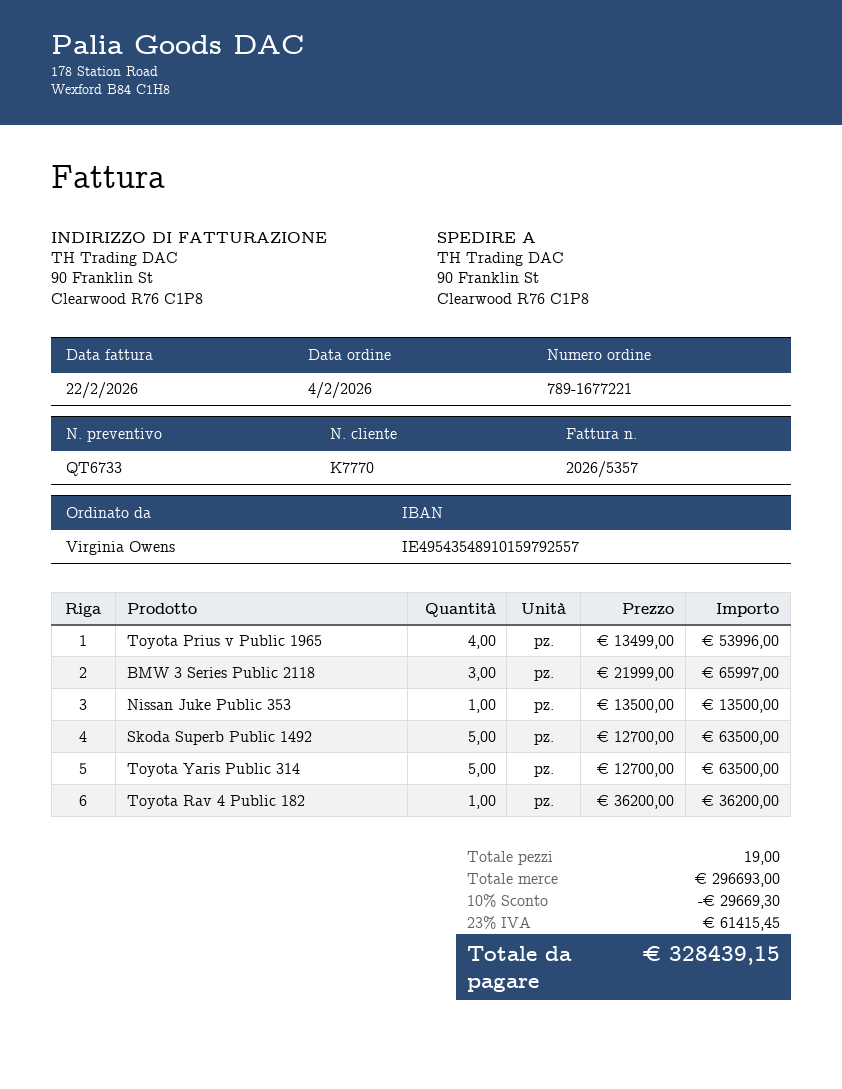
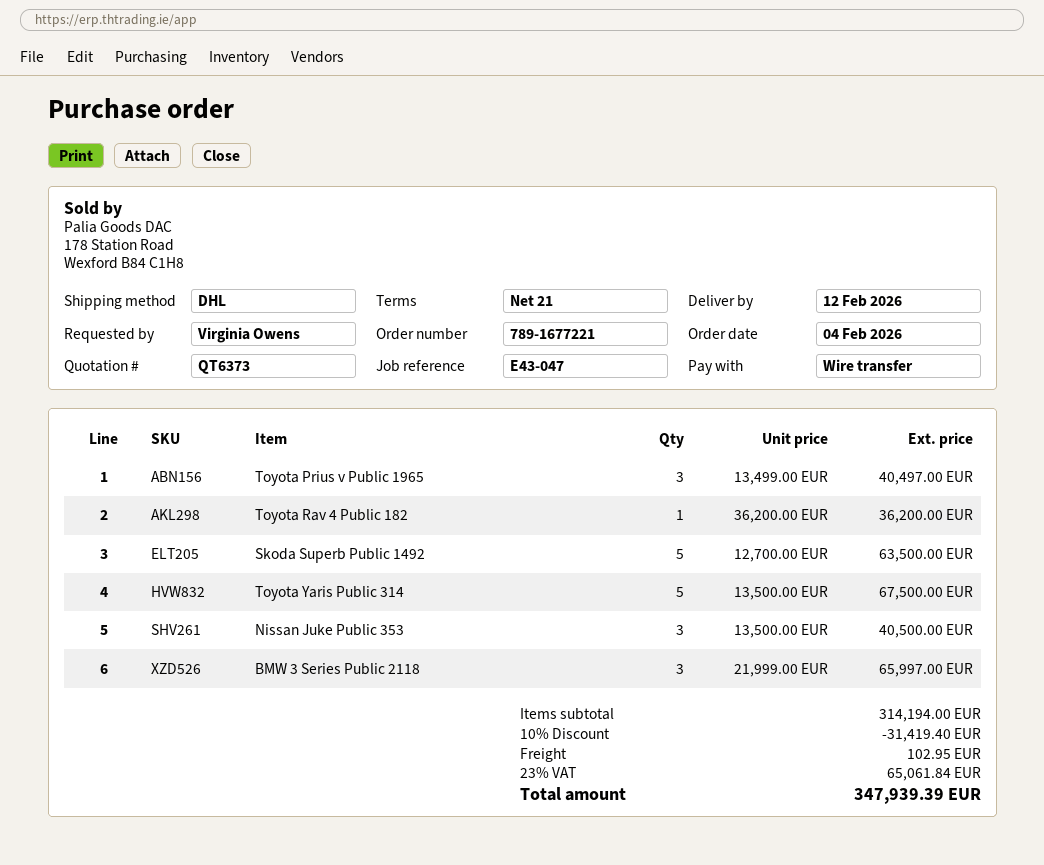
quote number: QT6733 -> QT6373
Toyota Prius v Public 1965: 4 x 13499.00 = 53996.00 -> 3 x 13499.00 = 40497.00
Nissan Juke Public 353: 1 x 13500.00 = 13500.00 -> 3 x 13500.00 = 40500.00
Toyota Yaris Public 314: 5 x 12700.00 = 63500.00 -> 5 x 13500.00 = 67500.00
subtotal: 296693.00 -> 314194.00
discount: 10% = 29669.30 -> 10% = 31419.40
shipping: none -> 102.95
tax: 23% = 61415.45 -> 23% = 65061.84
total: 328439.15 -> 347939.39

